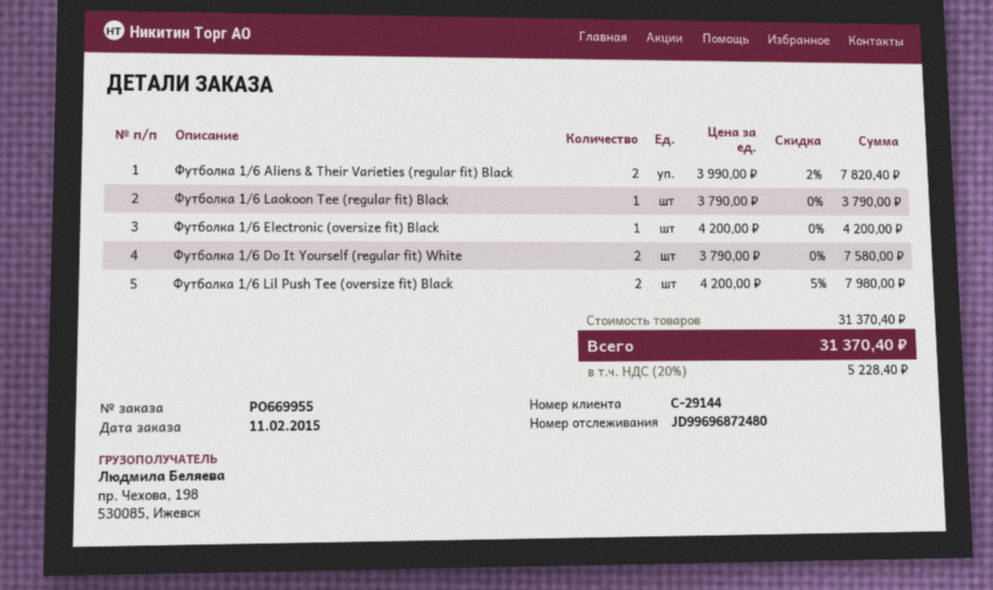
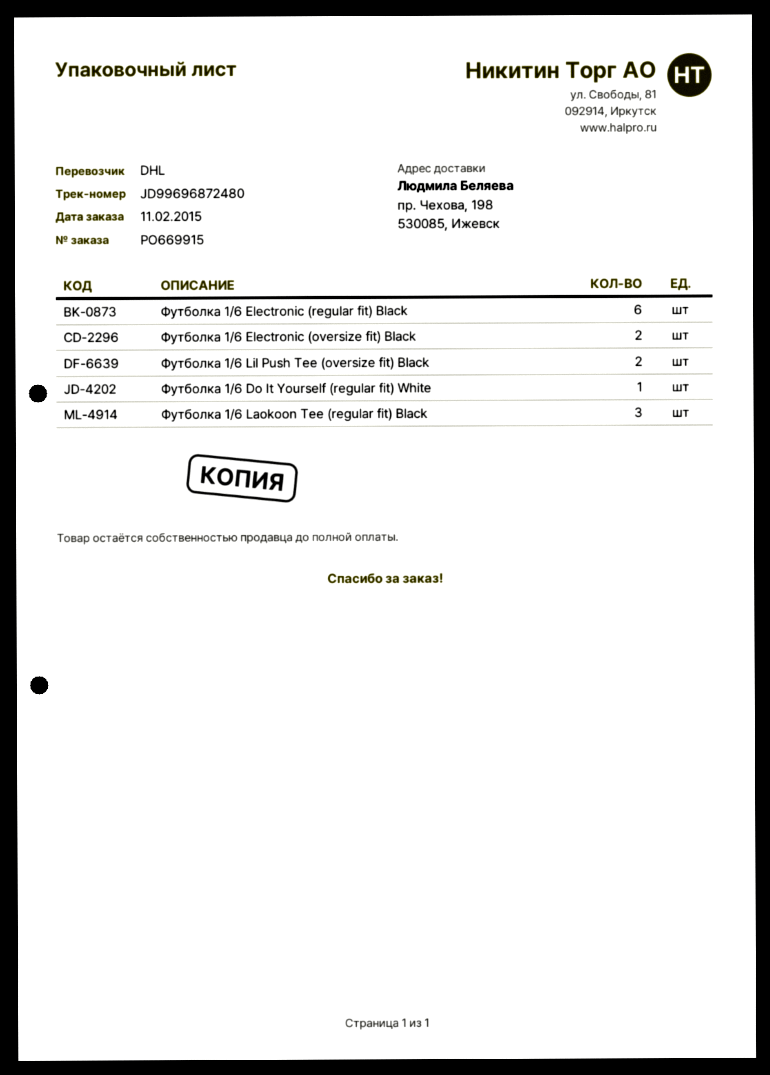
order number: PO669955 -> PO669915
Футболка 1/6 Aliens & Their Varieties (regular fit) Black: 2 -> none
Футболка 1/6 Laokoon Tee (regular fit) Black: 1 -> 3
Футболка 1/6 Electronic (oversize fit) Black: 1 -> 2
Футболка 1/6 Do It Yourself (regular fit) White: 2 -> 1
Футболка 1/6 Electronic (regular fit) Black: none -> 6

